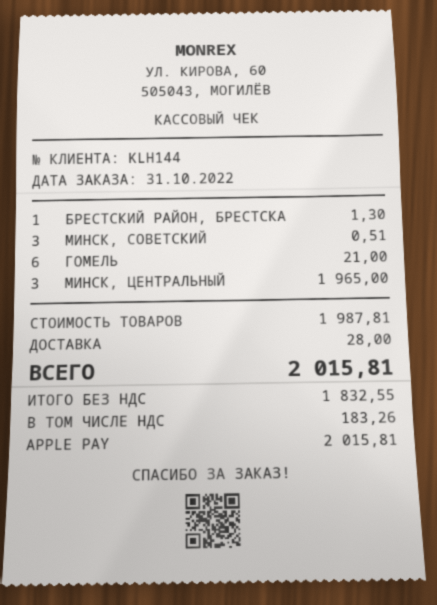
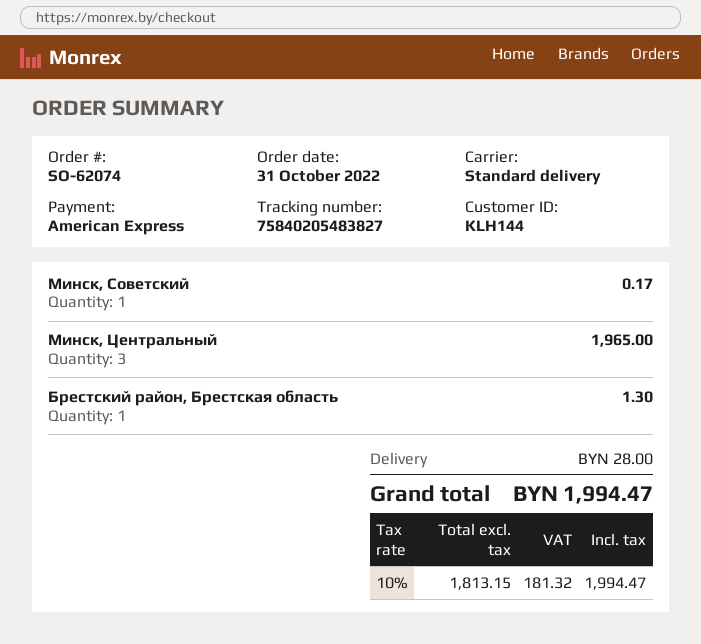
payment method: Apple Pay -> American Express
МИНСК, СОВЕТСКИЙ: 3 for 0.51 -> 1 for 0.17
ГОМЕЛЬ: 6 for 21.00 -> none
net: 1832.55 -> 1813.15
tax: 183.26 -> 181.32
total: 2015.81 -> 1994.47

